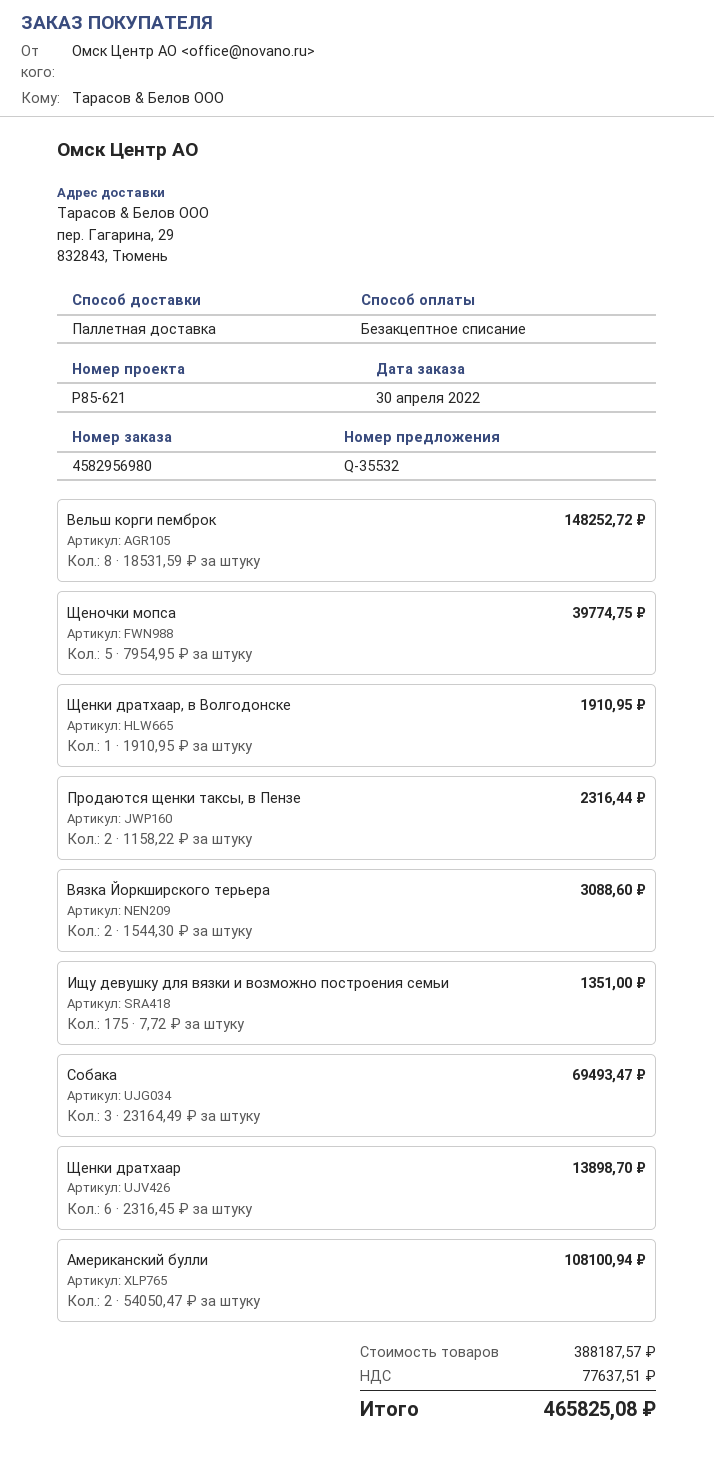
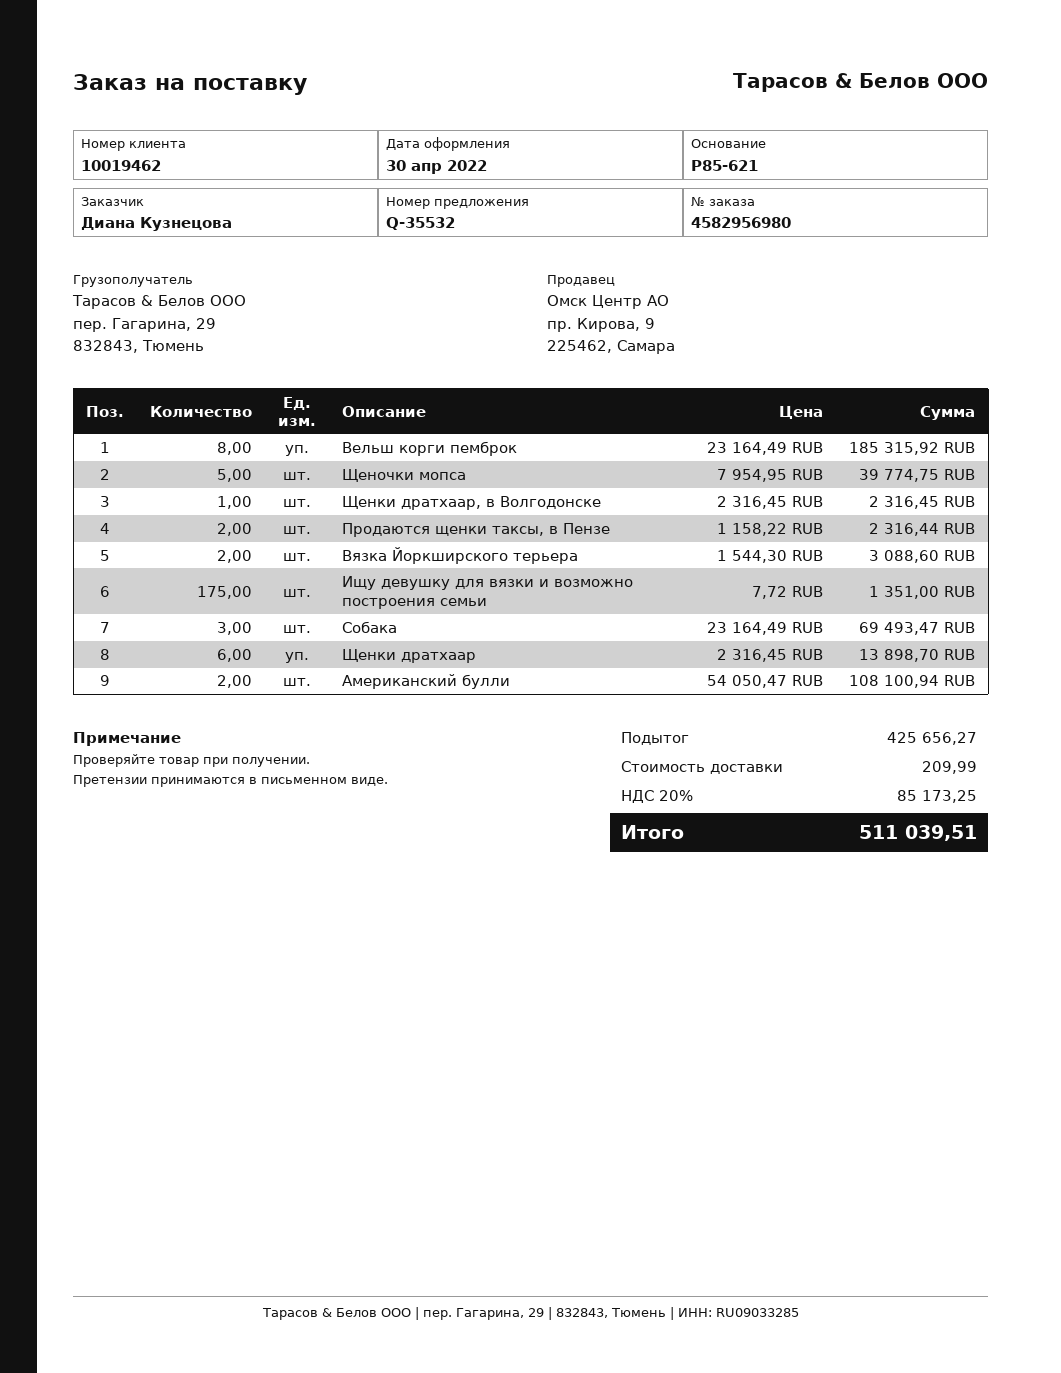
Вельш корги пемброк: 8 x 18531.59 = 148252.72 -> 8 x 23164.49 = 185315.92
Щенки дратхаар, в Волгодонске: 1 x 1910.95 = 1910.95 -> 1 x 2316.45 = 2316.45
subtotal: 388187.57 -> 425656.27
shipping: none -> 209.99
tax: 77637.51 -> 85173.25
total: 465825.08 -> 511039.51

